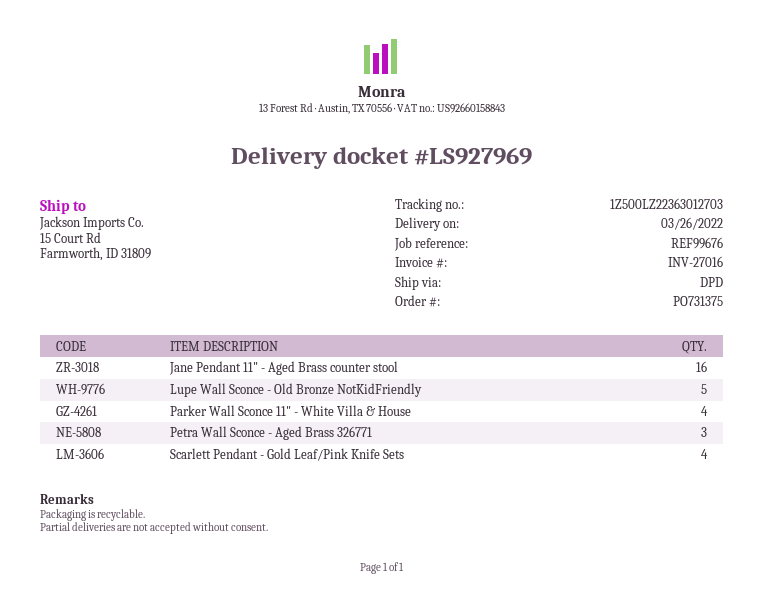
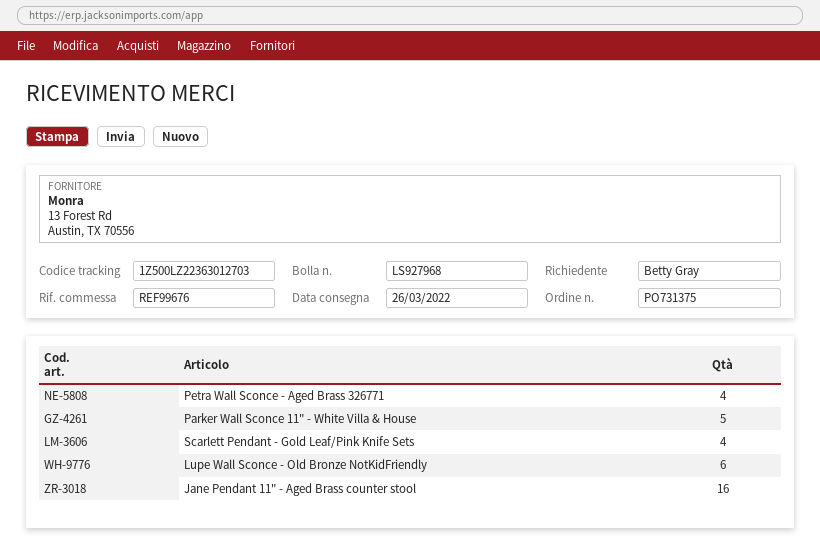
delivery note number: LS927969 -> LS927968
Lupe Wall Sconce - Old Bronze NotKidFriendly: 5 -> 6
Parker Wall Sconce 11" - White Villa & House: 4 -> 5
Petra Wall Sconce - Aged Brass 326771: 3 -> 4

